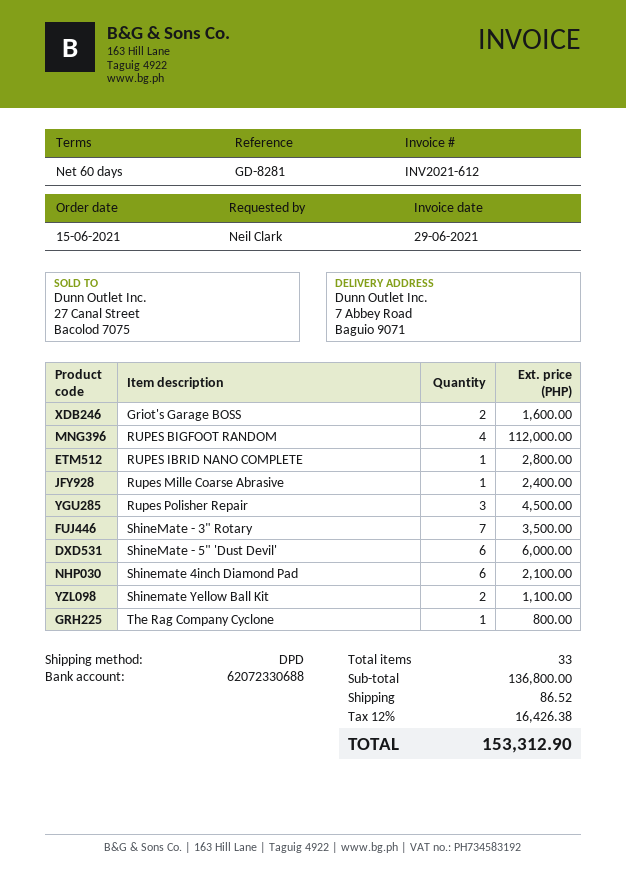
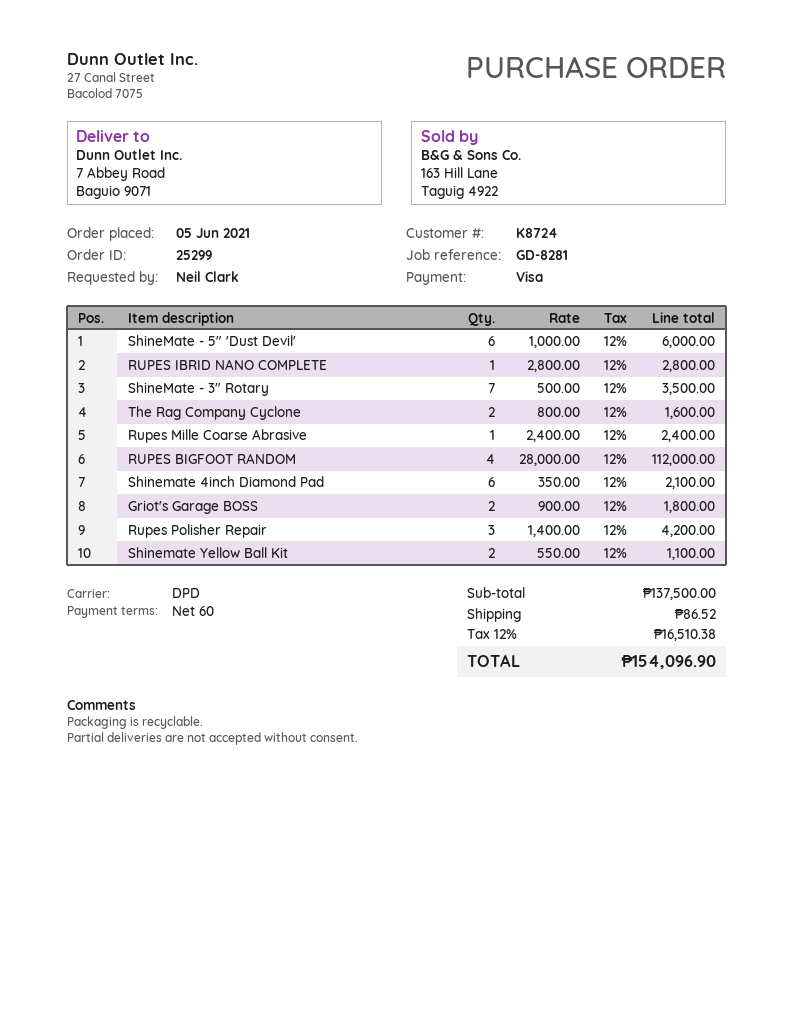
order date: 2021-06-15 -> 2021-06-05
Griot's Garage BOSS: 2 for 1600.00 -> 2 for 1800.00
Rupes Polisher Repair: 3 for 4500.00 -> 3 for 4200.00
The Rag Company Cyclone: 1 for 800.00 -> 2 for 1600.00
subtotal: 136800.00 -> 137500.00
tax: 12% = 16426.38 -> 12% = 16510.38
total: 153312.90 -> 154096.90

